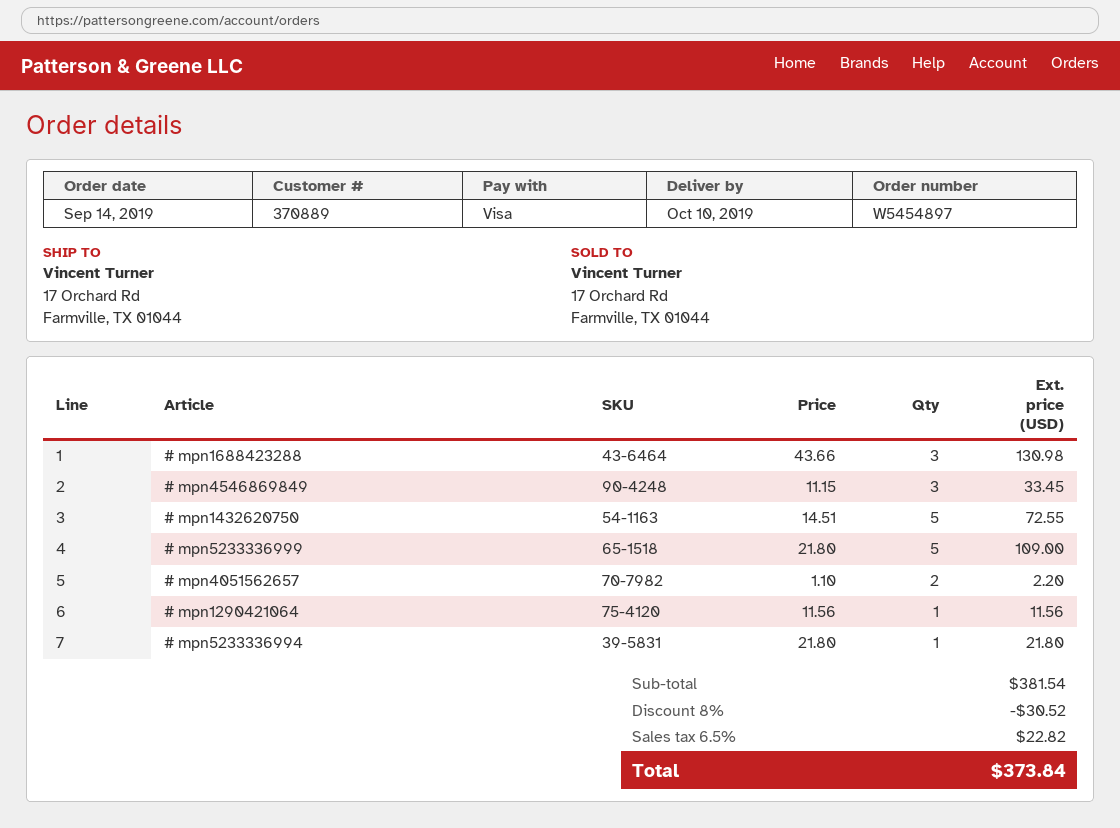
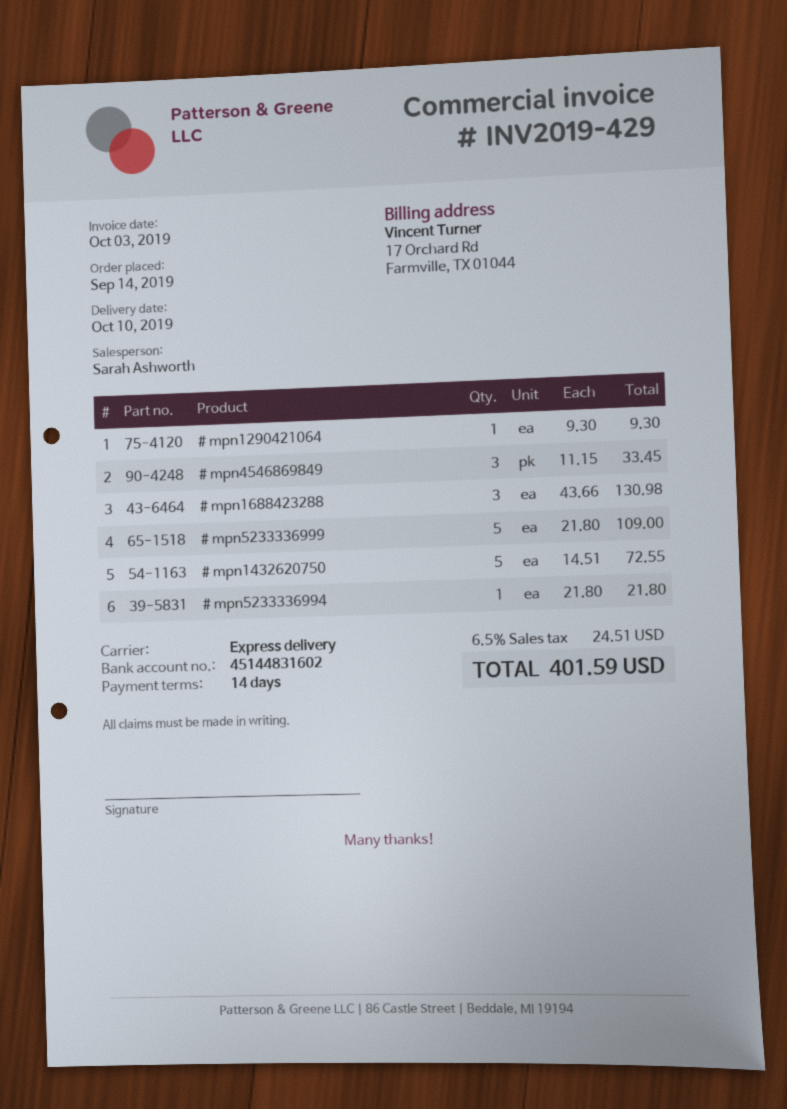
# mpn4051562657: 2 x 1.10 = 2.20 -> none
# mpn1290421064: 1 x 11.56 = 11.56 -> 1 x 9.30 = 9.30
discount: 8% = 30.52 -> none
tax: 6.5% = 22.82 -> 6.5% = 24.51
total: 373.84 -> 401.59

